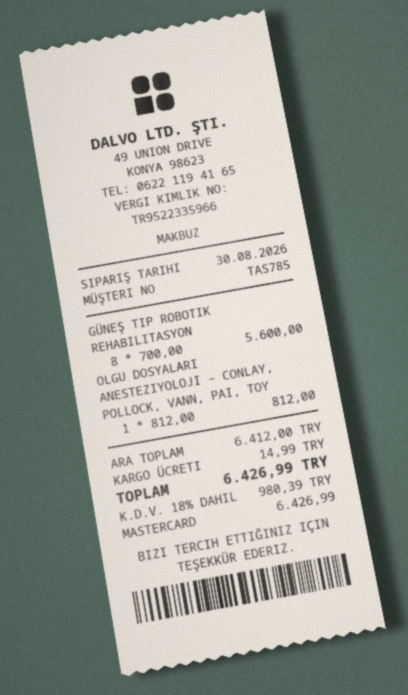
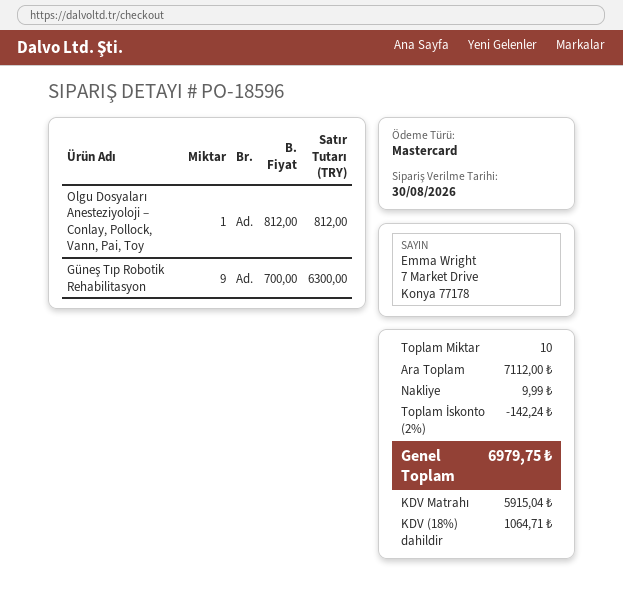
GÜNEŞ TIP ROBOTIK REHABILITASYON: 8 x 700.00 = 5600.00 -> 9 x 700.00 = 6300.00
subtotal: 6412.00 -> 7112.00
discount: none -> 2% = 142.24
shipping: 14.99 -> 9.99
tax: 18% = 980.39 -> 18% = 1064.71
total: 6426.99 -> 6979.75

